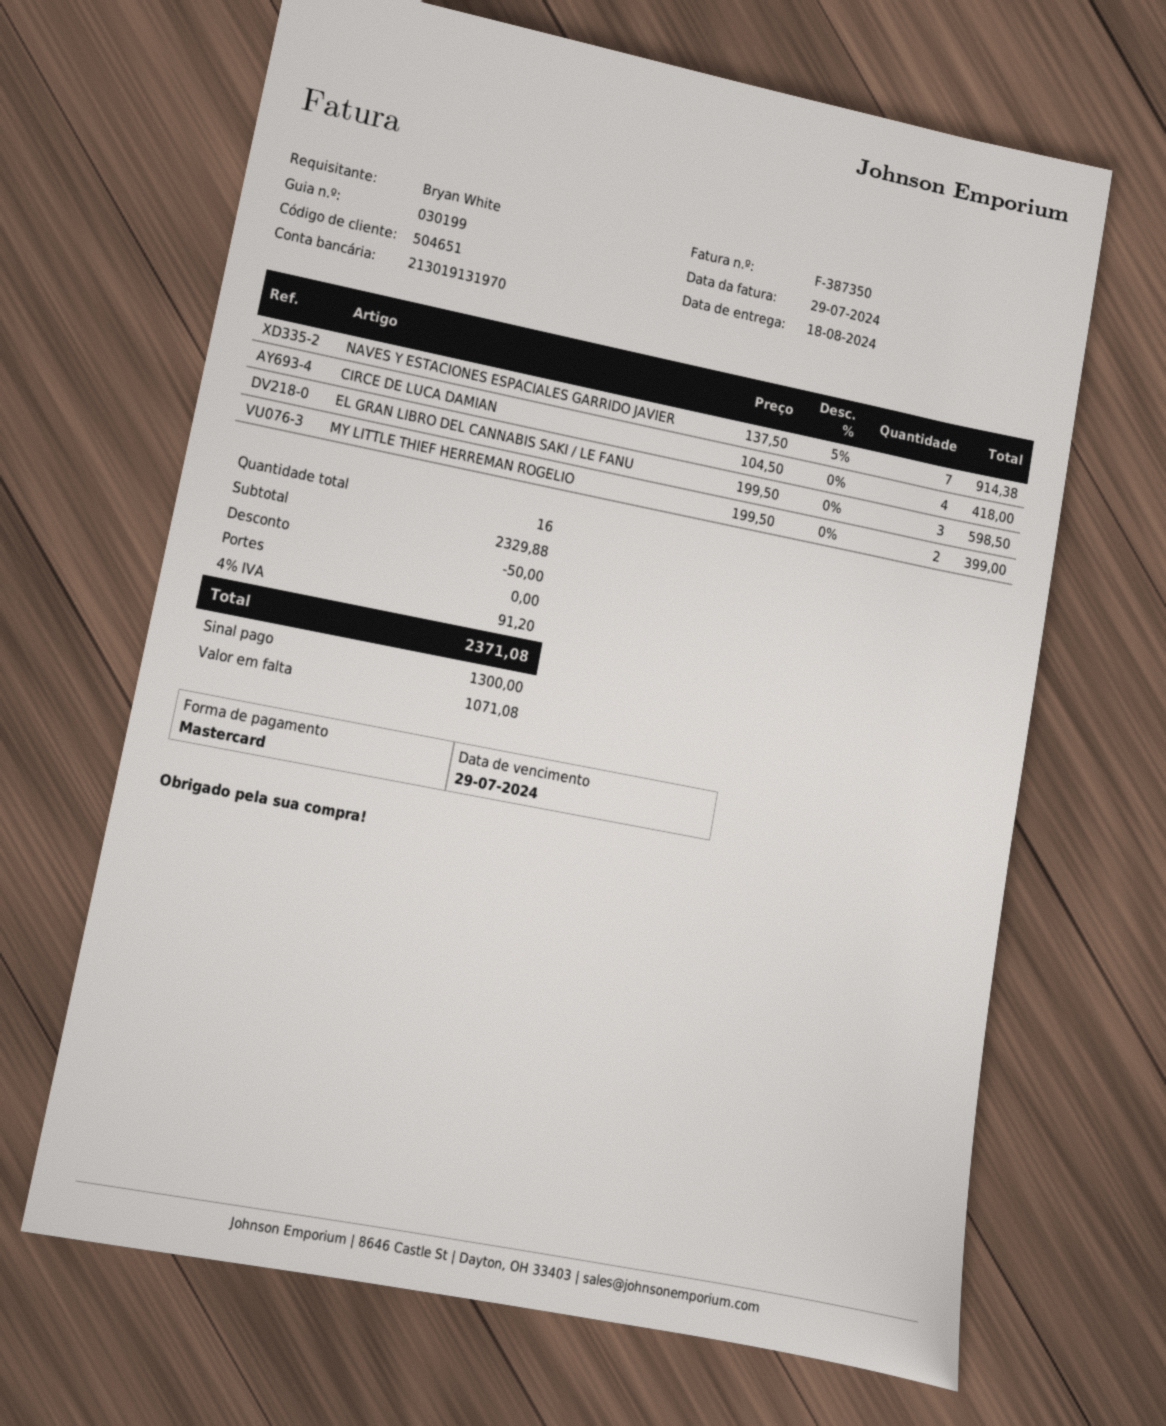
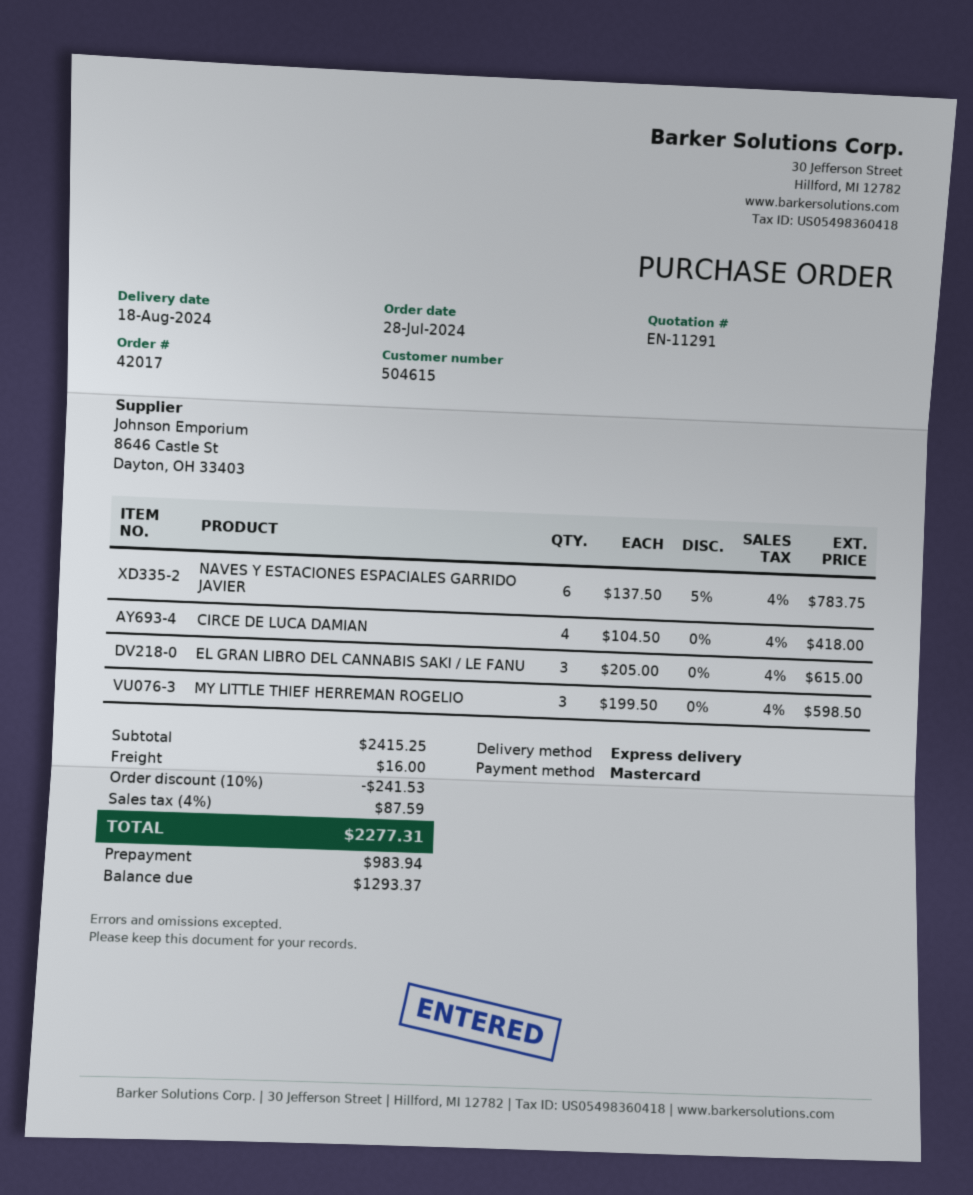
customer number: 504651 -> 504615
NAVES Y ESTACIONES ESPACIALES GARRIDO JAVIER: 7 x 137.50 - 5% = 914.38 -> 6 x 137.50 - 5% = 783.75
EL GRAN LIBRO DEL CANNABIS SAKI / LE FANU: 3 x 199.50 = 598.50 -> 3 x 205.00 = 615.00
MY LITTLE THIEF HERREMAN ROGELIO: 2 x 199.50 = 399.00 -> 3 x 199.50 = 598.50
subtotal: 2329.88 -> 2415.25
discount: 50.00 -> 241.53
shipping: 0.00 -> 16.00
tax: 4% = 91.20 -> 4% = 87.59
total: 2371.08 -> 2277.31
deposit: 1300.00 -> 983.94
balance: 1071.08 -> 1293.37

